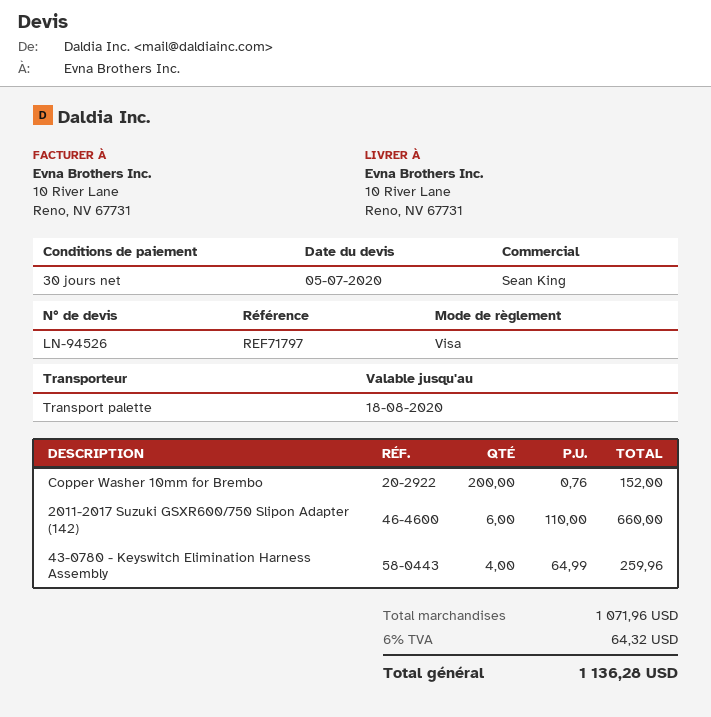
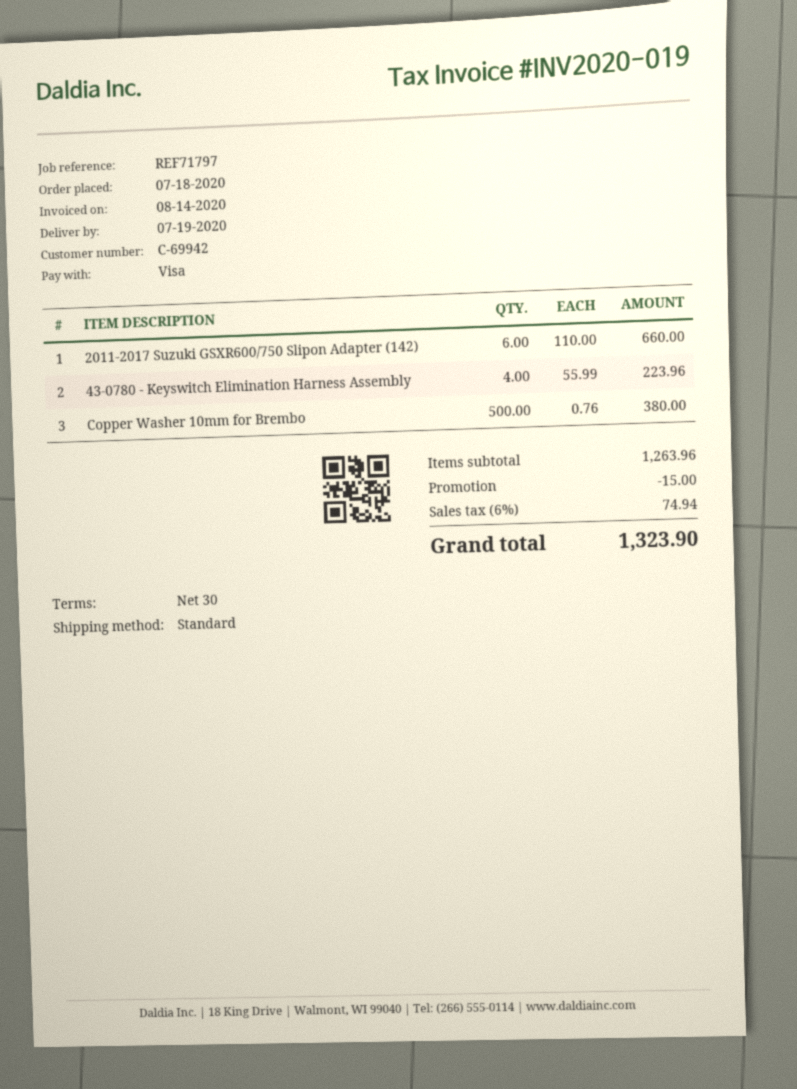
shipping method: pallet freight -> standard
Copper Washer 10mm for Brembo: 200 x 0.76 = 152.00 -> 500 x 0.76 = 380.00
43-0780 - Keyswitch Elimination Harness Assembly: 4 x 64.99 = 259.96 -> 4 x 55.99 = 223.96
subtotal: 1071.96 -> 1263.96
discount: none -> 15.00
tax: 6% = 64.32 -> 6% = 74.94
total: 1136.28 -> 1323.90

